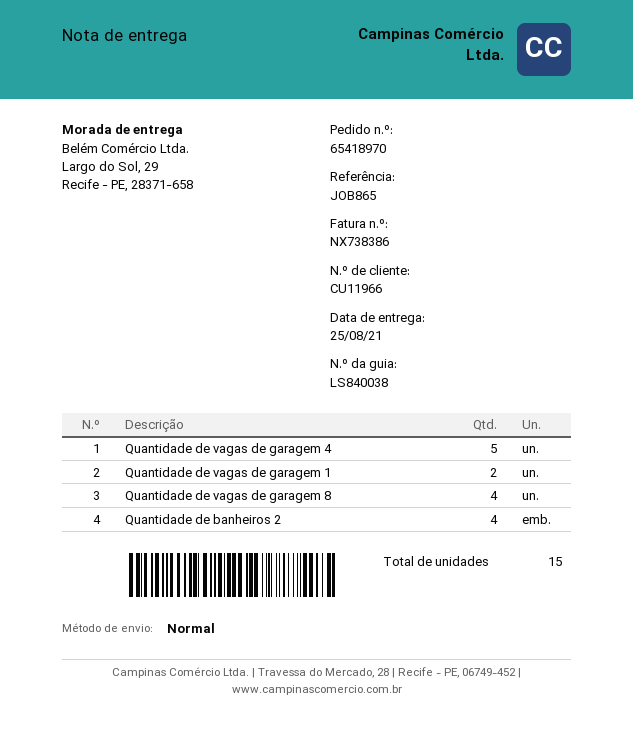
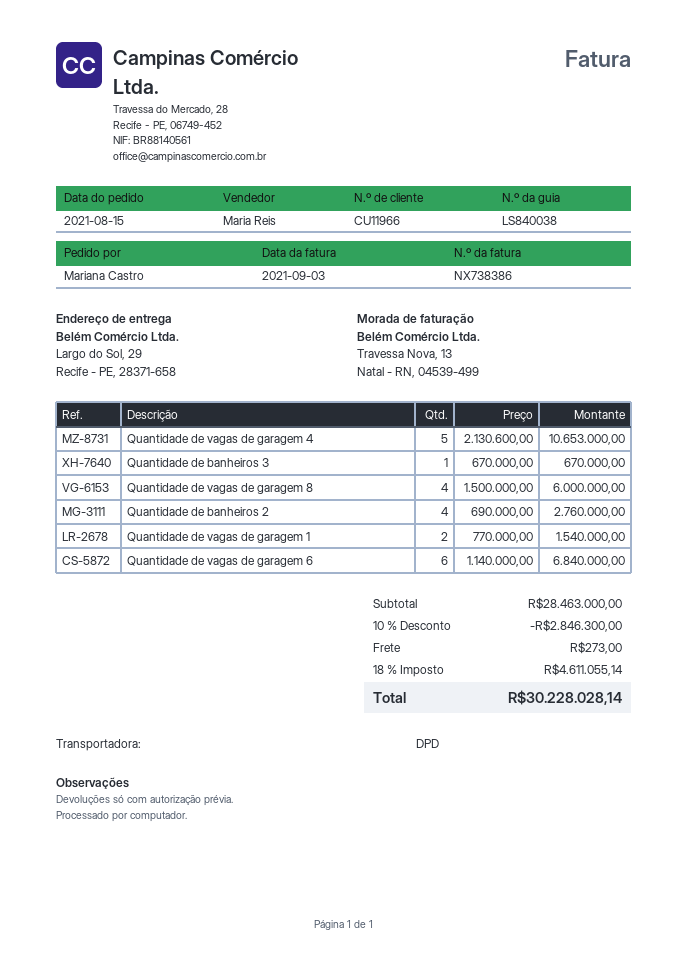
shipping method: standard -> DPD
Quantidade de banheiros 3: none -> 1
Quantidade de vagas de garagem 6: none -> 6

